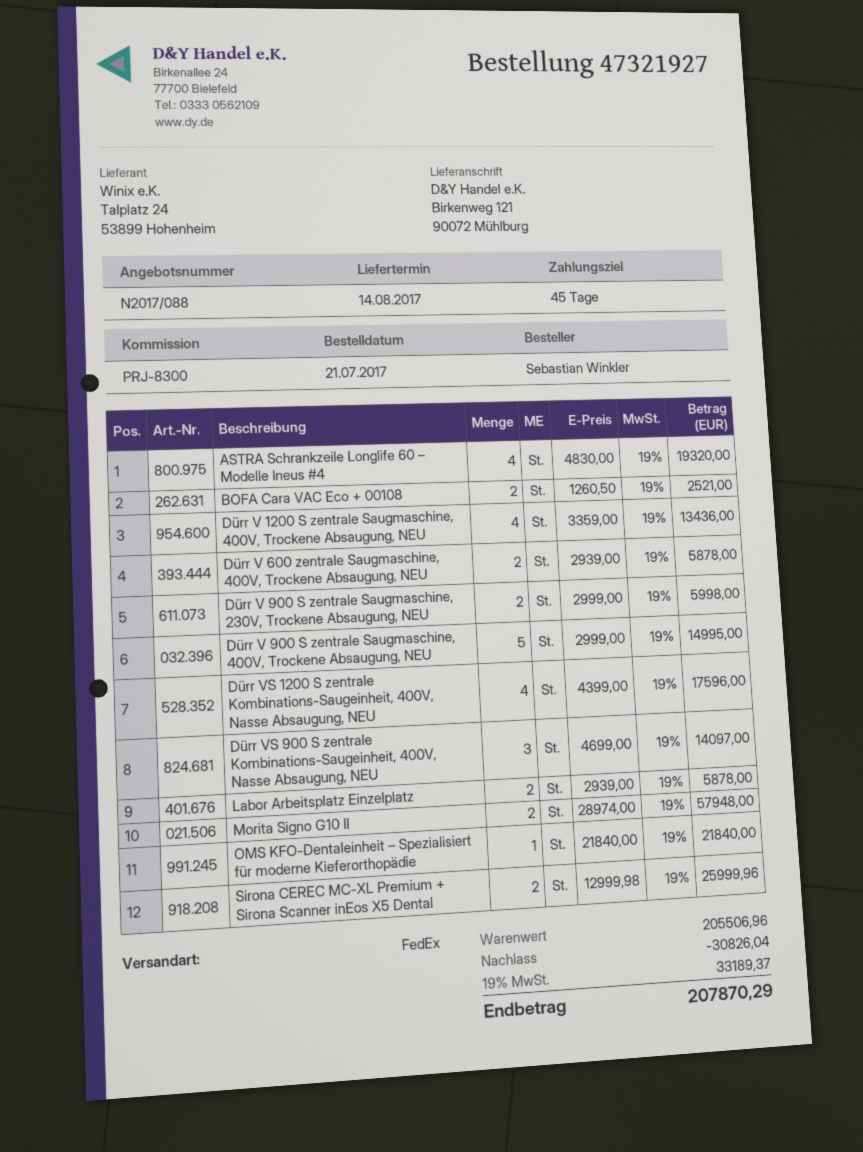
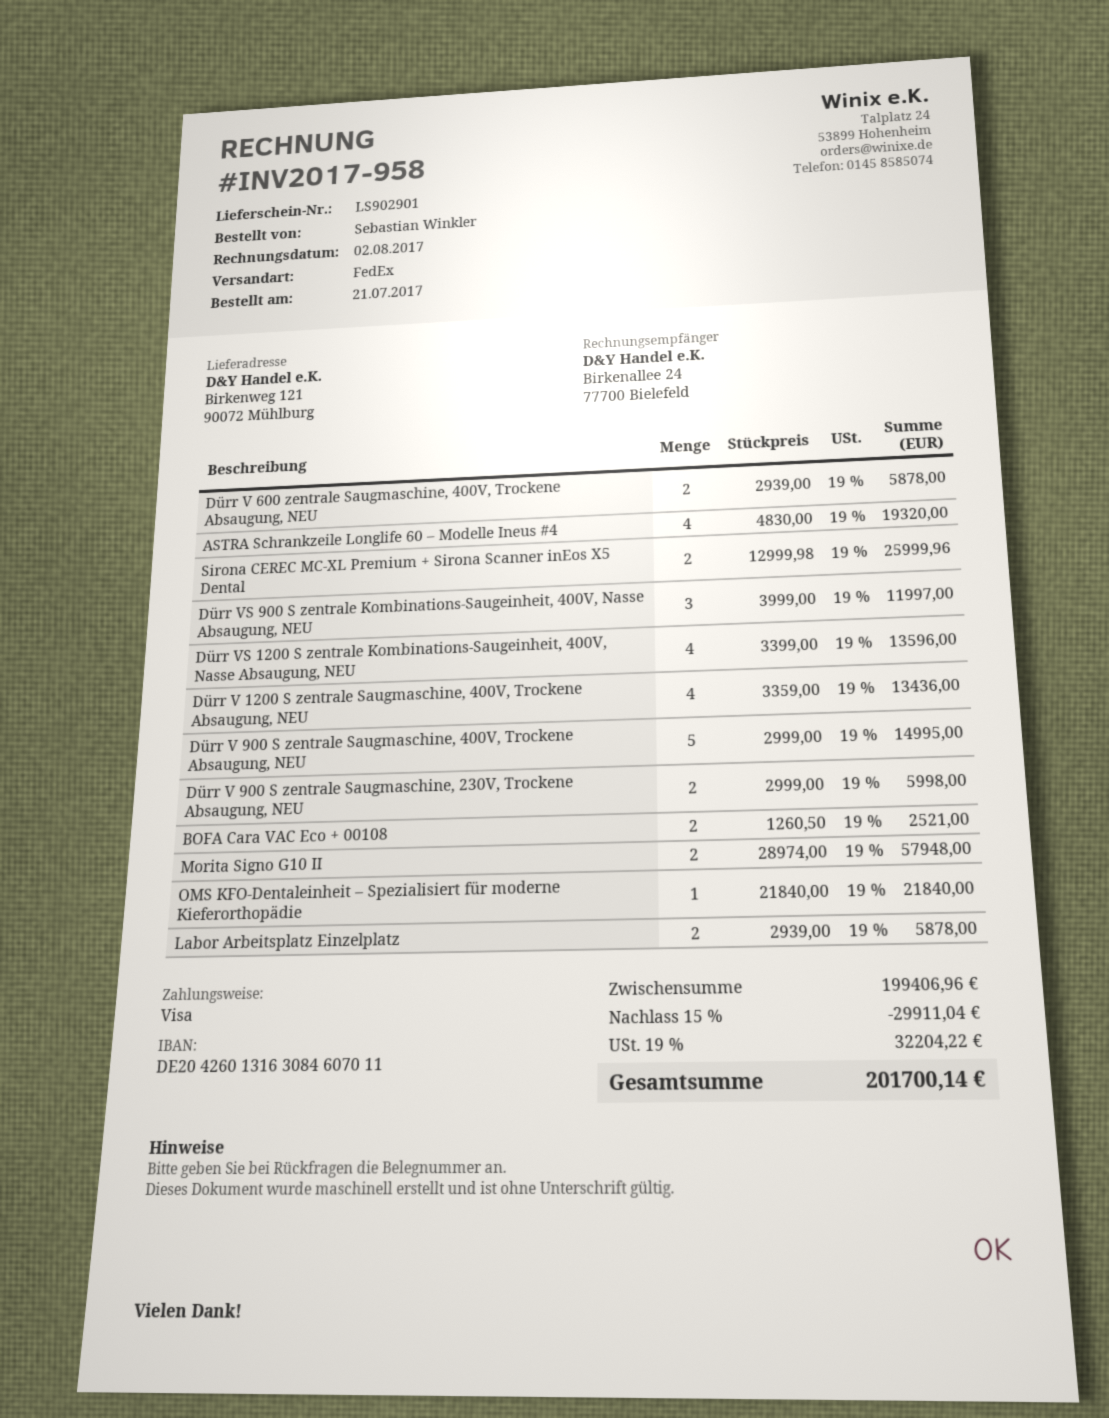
Dürr VS 1200 S zentrale Kombinations-Saugeinheit, 400V, Nasse Absaugung, NEU: 4 x 4399.00 = 17596.00 -> 4 x 3399.00 = 13596.00
Dürr VS 900 S zentrale Kombinations-Saugeinheit, 400V, Nasse Absaugung, NEU: 3 x 4699.00 = 14097.00 -> 3 x 3999.00 = 11997.00
subtotal: 205506.96 -> 199406.96
discount: 30826.04 -> 29911.04
tax: 19% = 33189.37 -> 19% = 32204.22
total: 207870.29 -> 201700.14

